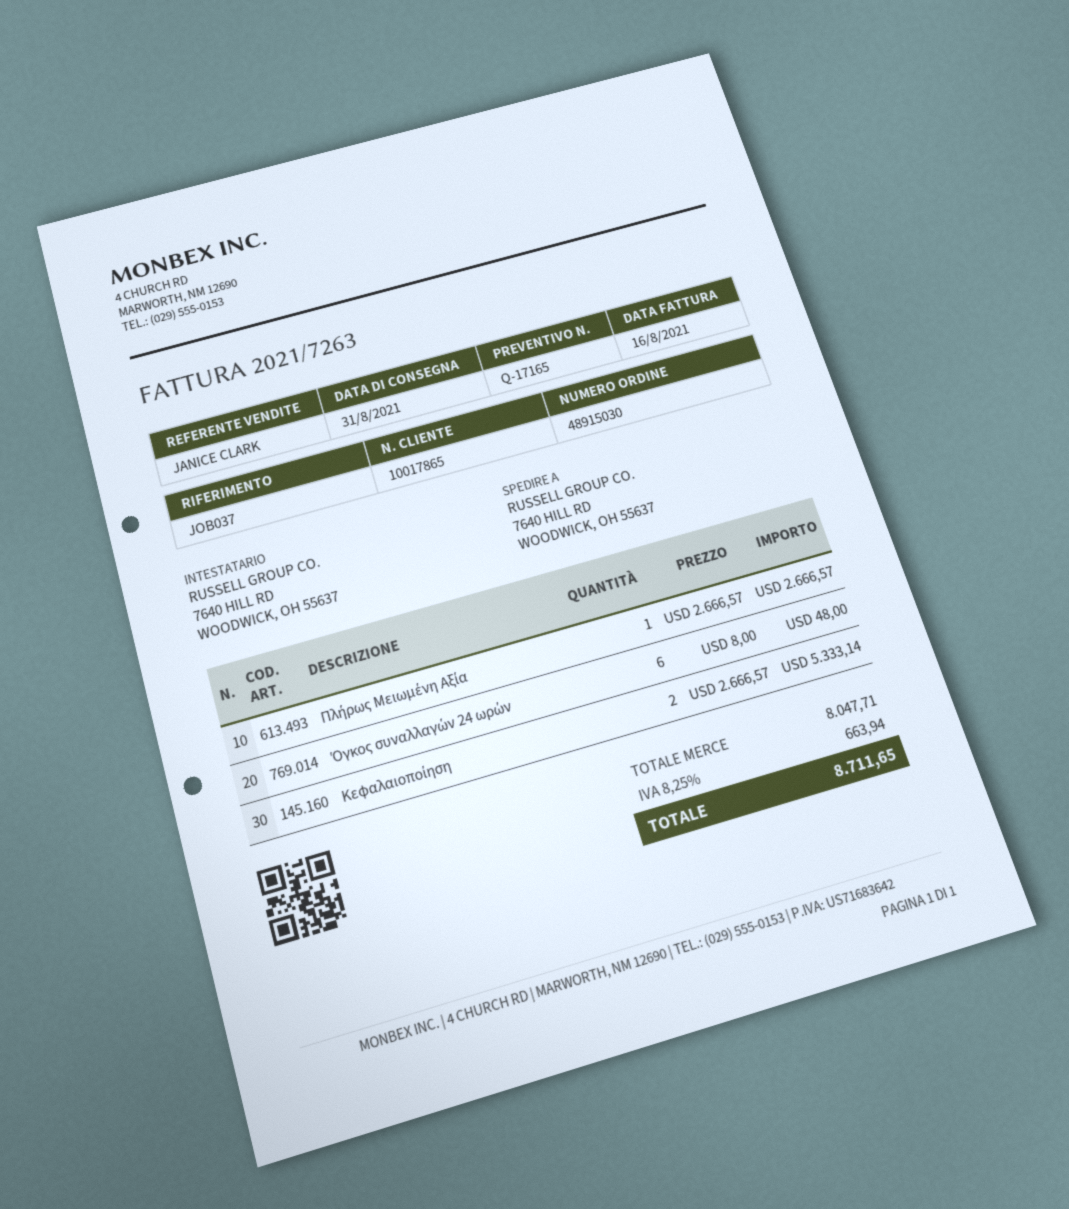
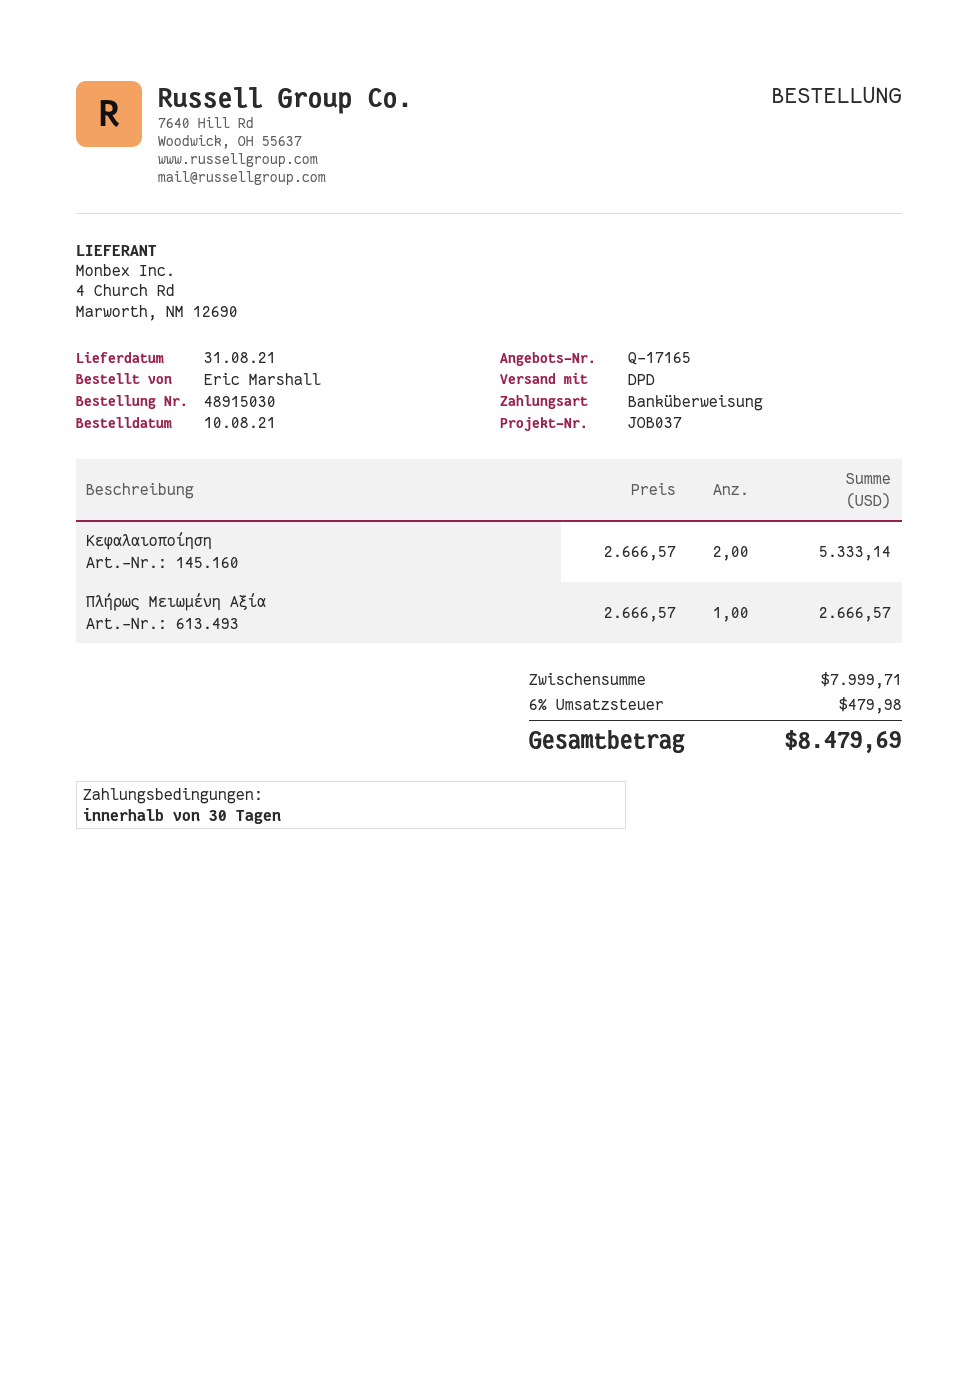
Όγκος συναλλαγών 24 ωρών: 6 x 8.00 = 48.00 -> none
subtotal: 8047.71 -> 7999.71
tax: 8.25% = 663.94 -> 6% = 479.98
total: 8711.65 -> 8479.69

